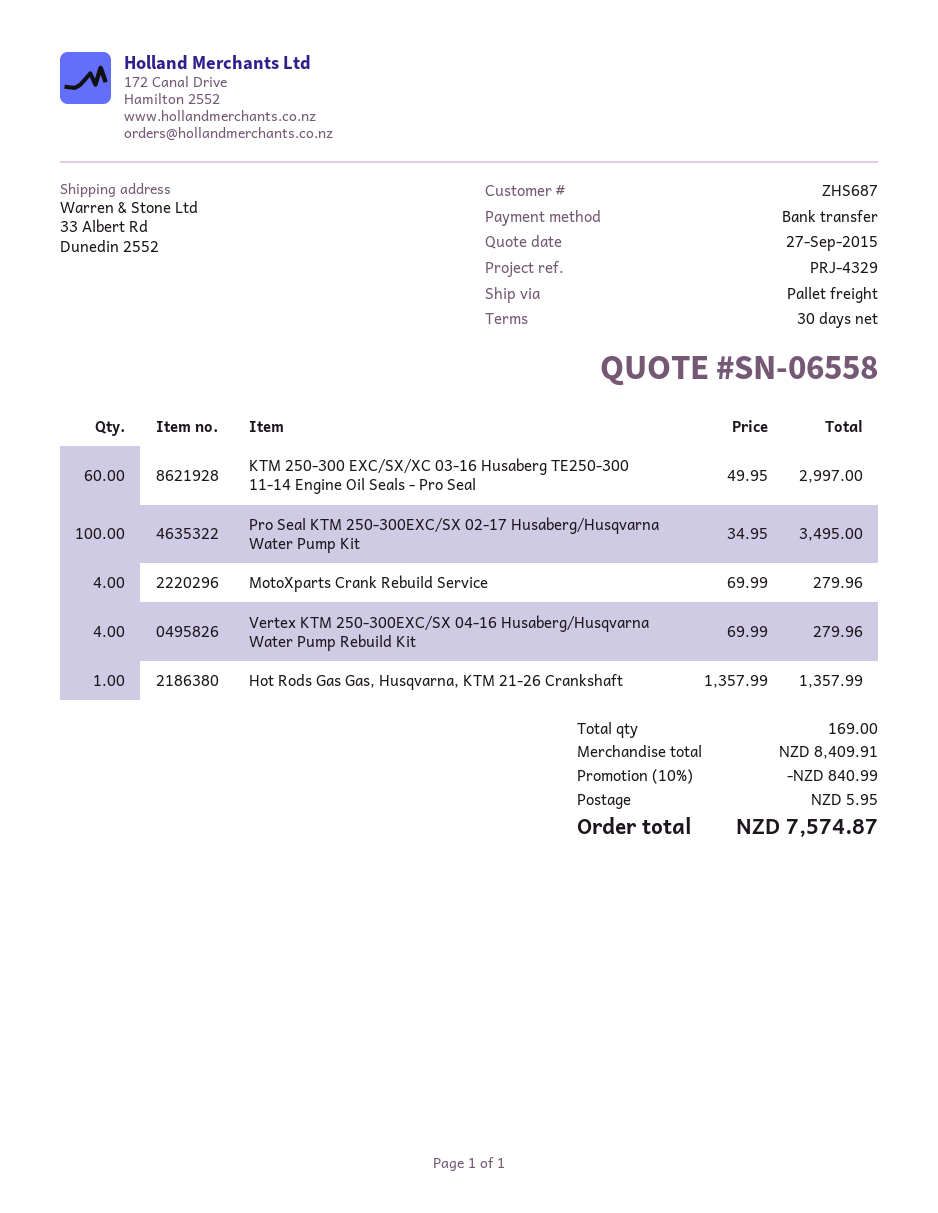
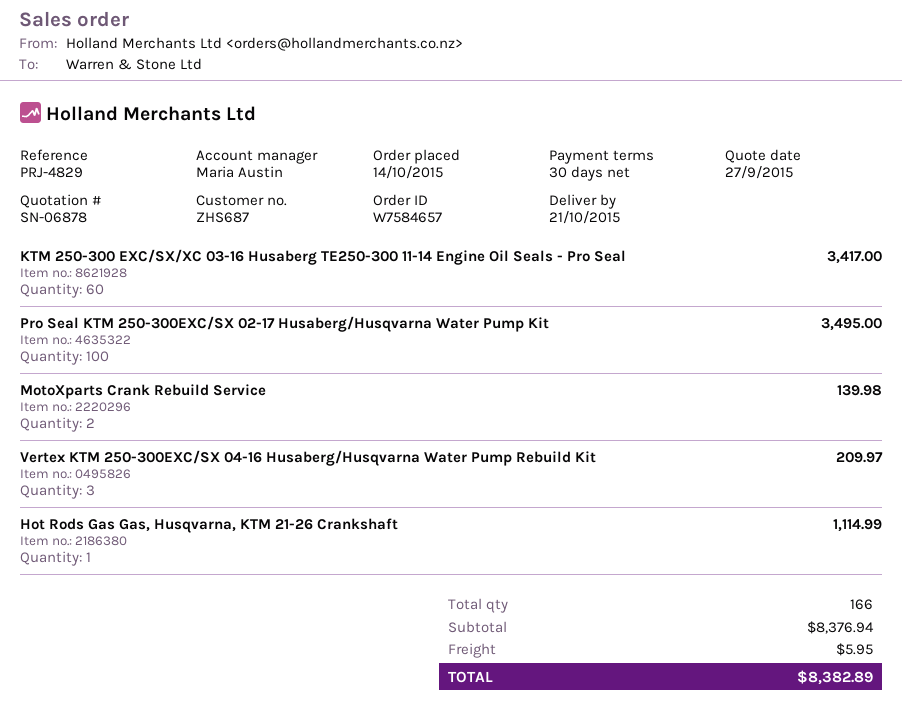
quote number: SN-06558 -> SN-06878
reference: PRJ-4329 -> PRJ-4829
KTM 250-300 EXC/SX/XC 03-16 Husaberg TE250-300 11-14 Engine Oil Seals - Pro Seal: 60 for 2997.00 -> 60 for 3417.00
MotoXparts Crank Rebuild Service: 4 for 279.96 -> 2 for 139.98
Vertex KTM 250-300EXC/SX 04-16 Husaberg/Husqvarna Water Pump Rebuild Kit: 4 for 279.96 -> 3 for 209.97
Hot Rods Gas Gas, Husqvarna, KTM 21-26 Crankshaft: 1 for 1357.99 -> 1 for 1114.99
total quantity: 169 -> 166
subtotal: 8409.91 -> 8376.94
discount: 10% = 840.99 -> none
total: 7574.87 -> 8382.89

